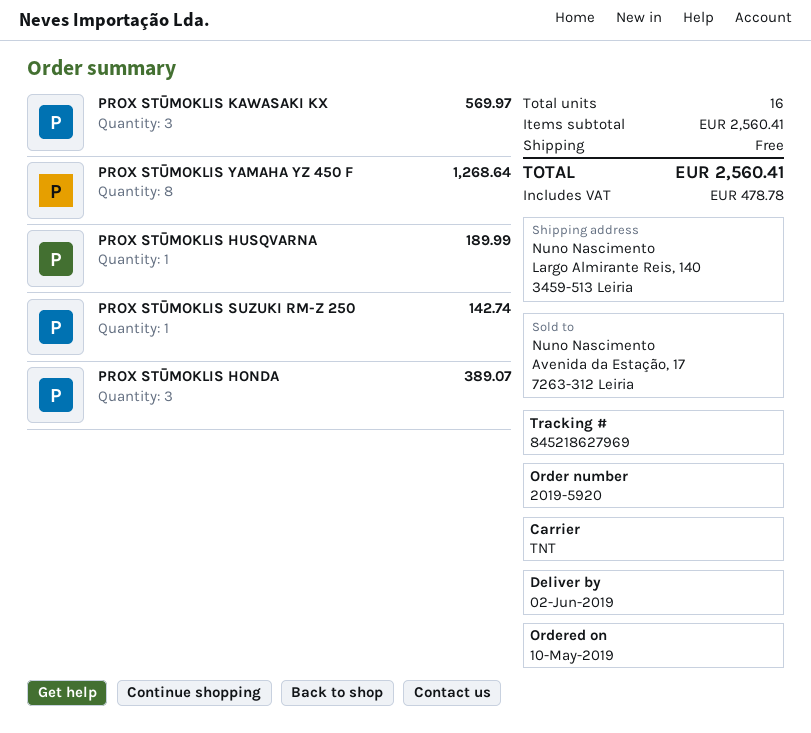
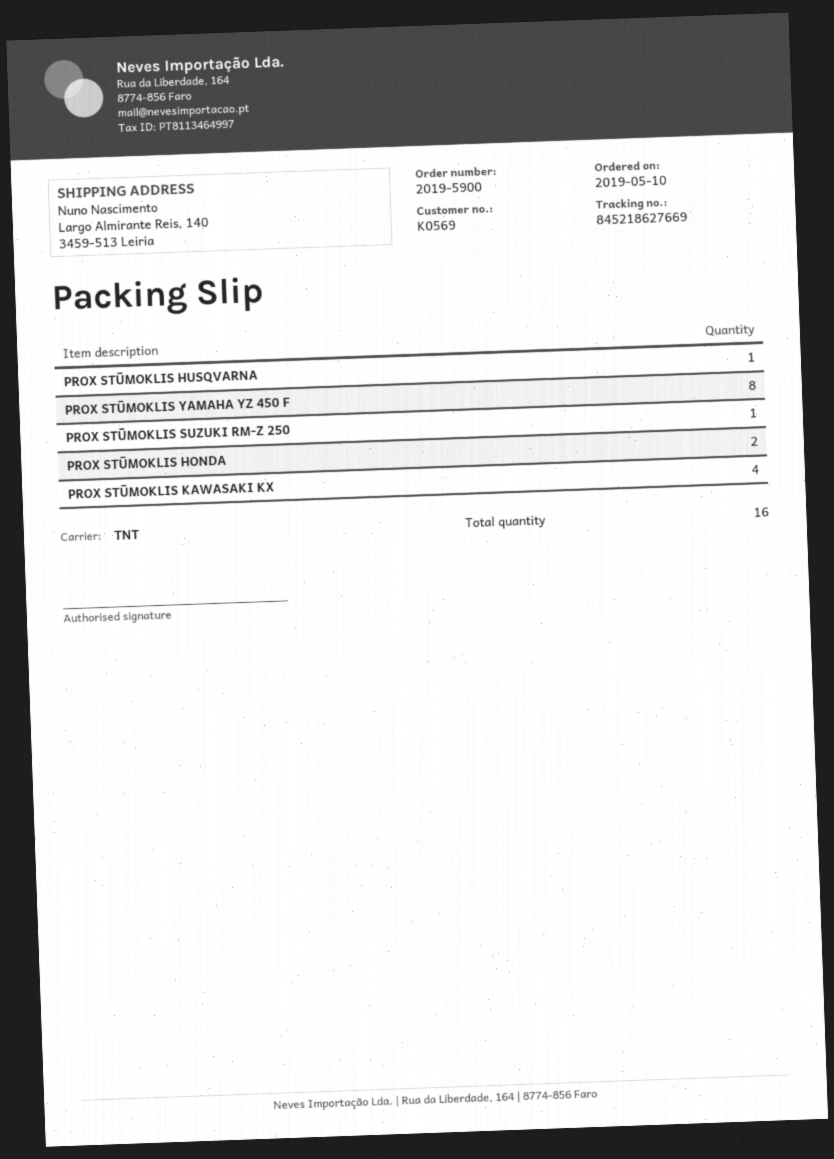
order number: 2019-5920 -> 2019-5900
tracking number: 845218627969 -> 845218627669
PROX STŪMOKLIS KAWASAKI KX: 3 -> 4
PROX STŪMOKLIS HONDA: 3 -> 2

